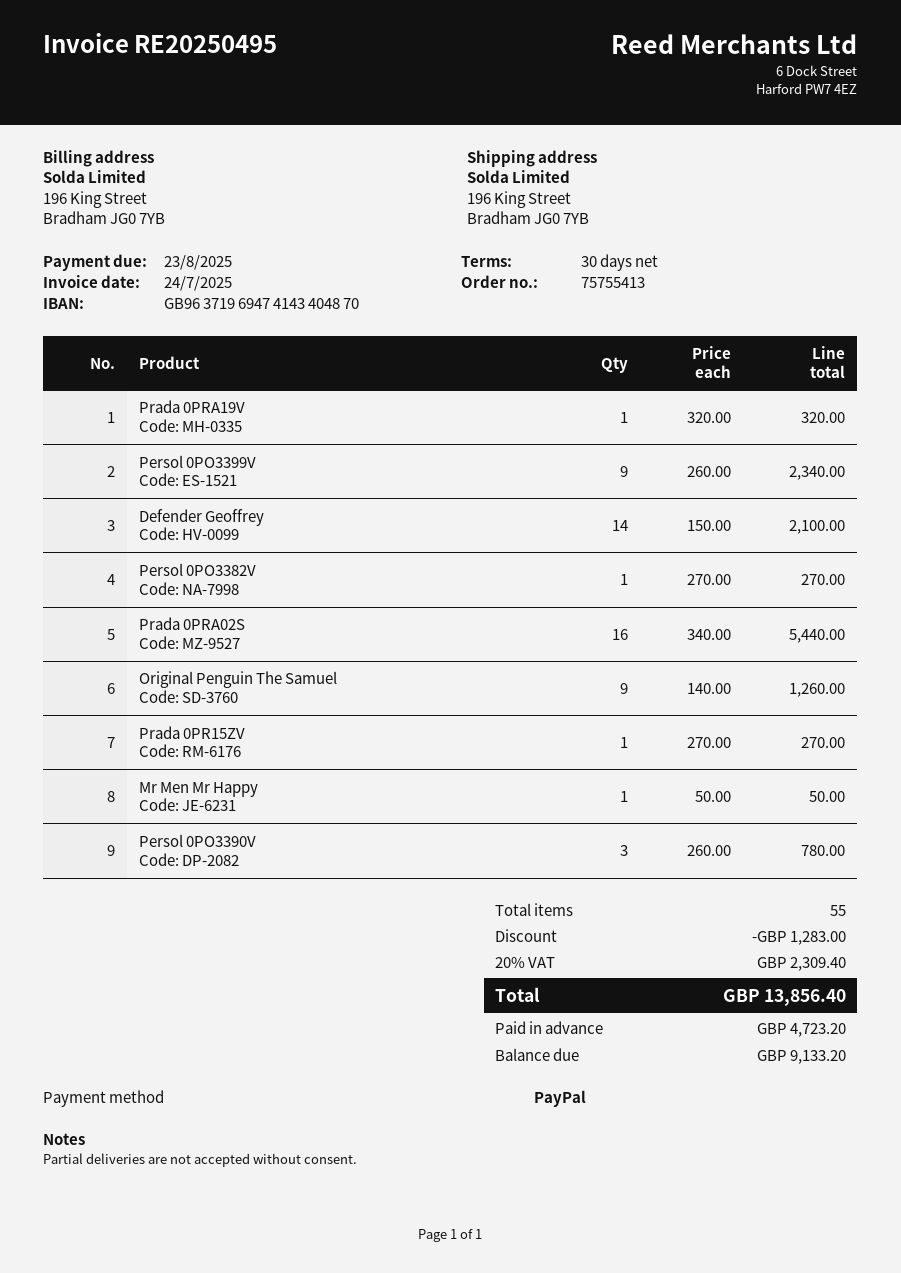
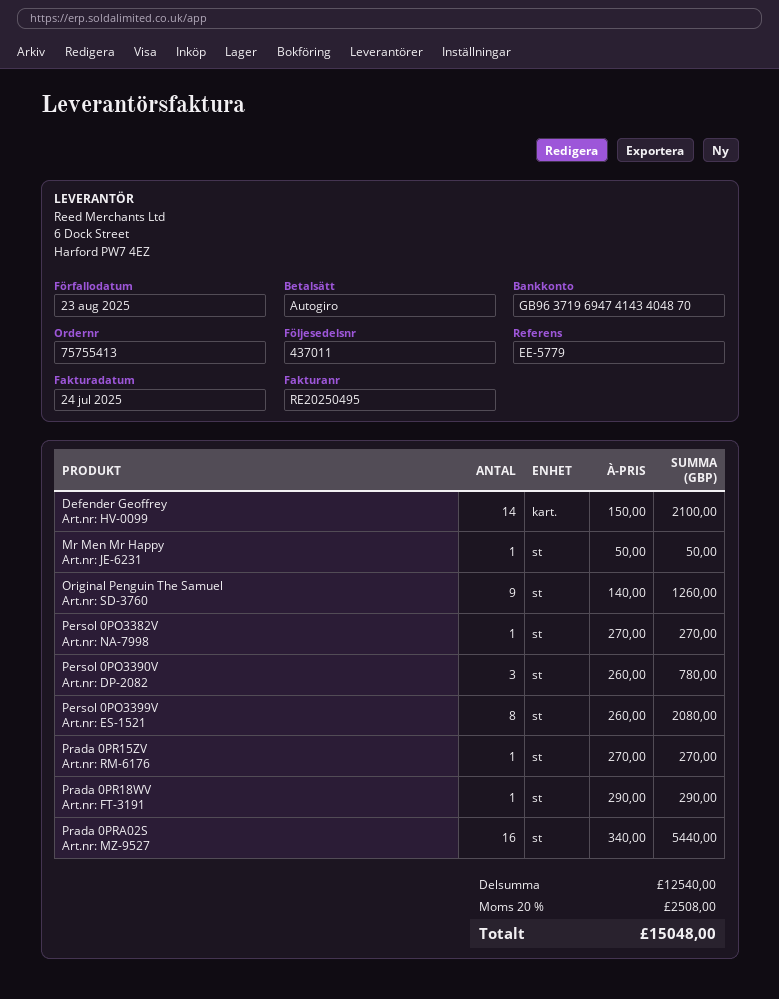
payment method: PayPal -> direct debit
Prada 0PRA19V: 1 x 320.00 = 320.00 -> none
Persol 0PO3399V: 9 x 260.00 = 2340.00 -> 8 x 260.00 = 2080.00
Prada 0PR18WV: none -> 1 x 290.00 = 290.00
discount: 1283.00 -> none
tax: 20% = 2309.40 -> 20% = 2508.00
total: 13856.40 -> 15048.00

